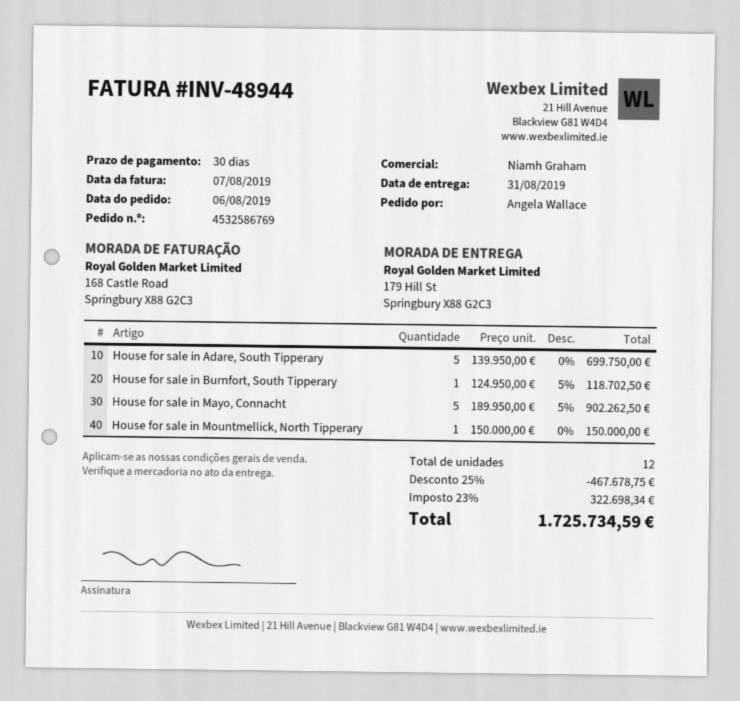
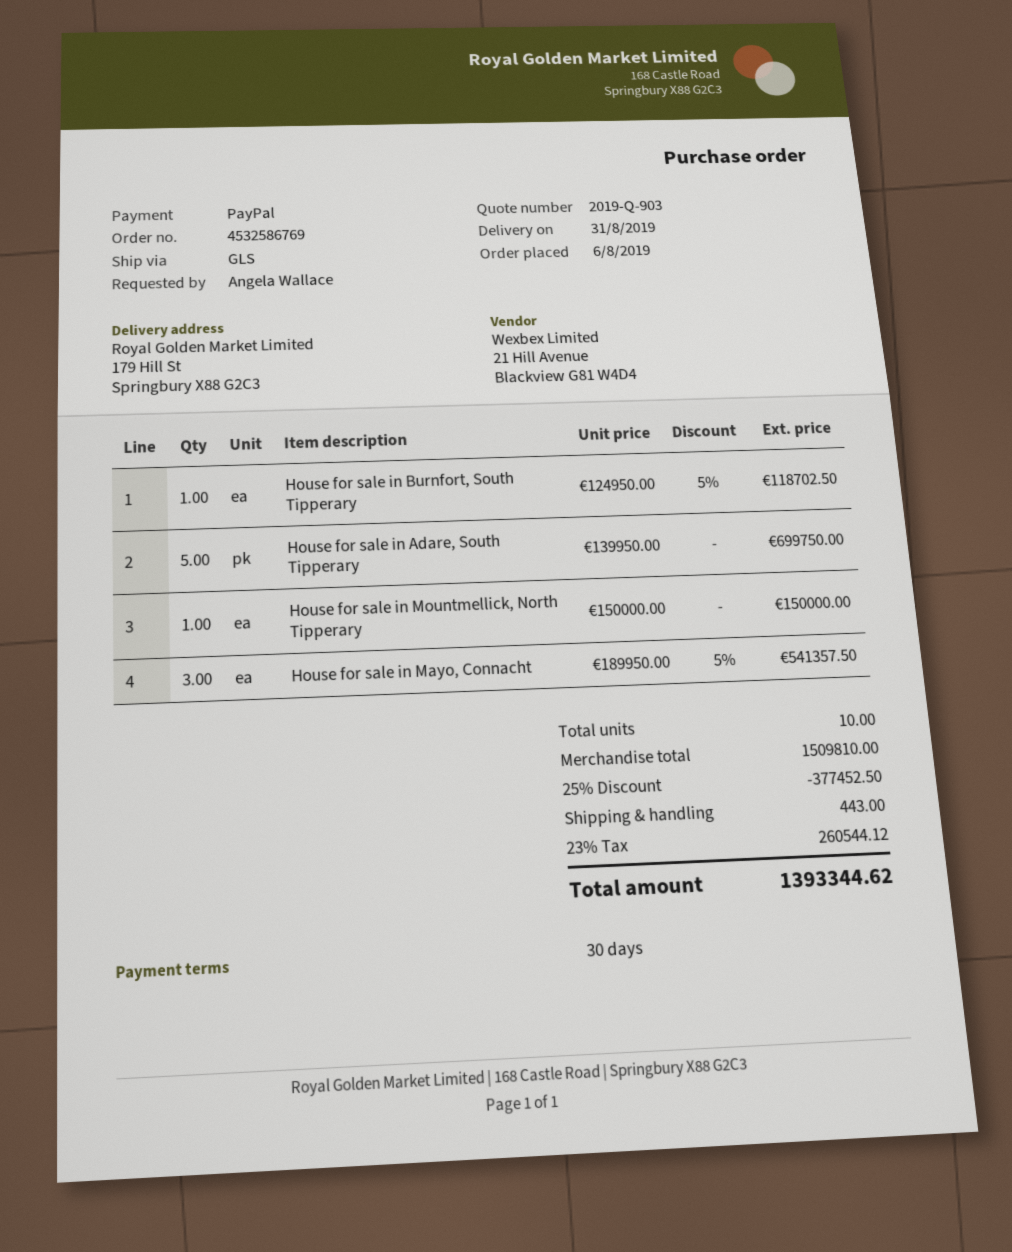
House for sale in Mayo, Connacht: 5 x 189950.00 - 5% = 902262.50 -> 3 x 189950.00 - 5% = 541357.50
total quantity: 12 -> 10
discount: 25% = 467678.75 -> 25% = 377452.50
shipping: none -> 443.00
tax: 23% = 322698.34 -> 23% = 260544.12
total: 1725734.59 -> 1393344.62

